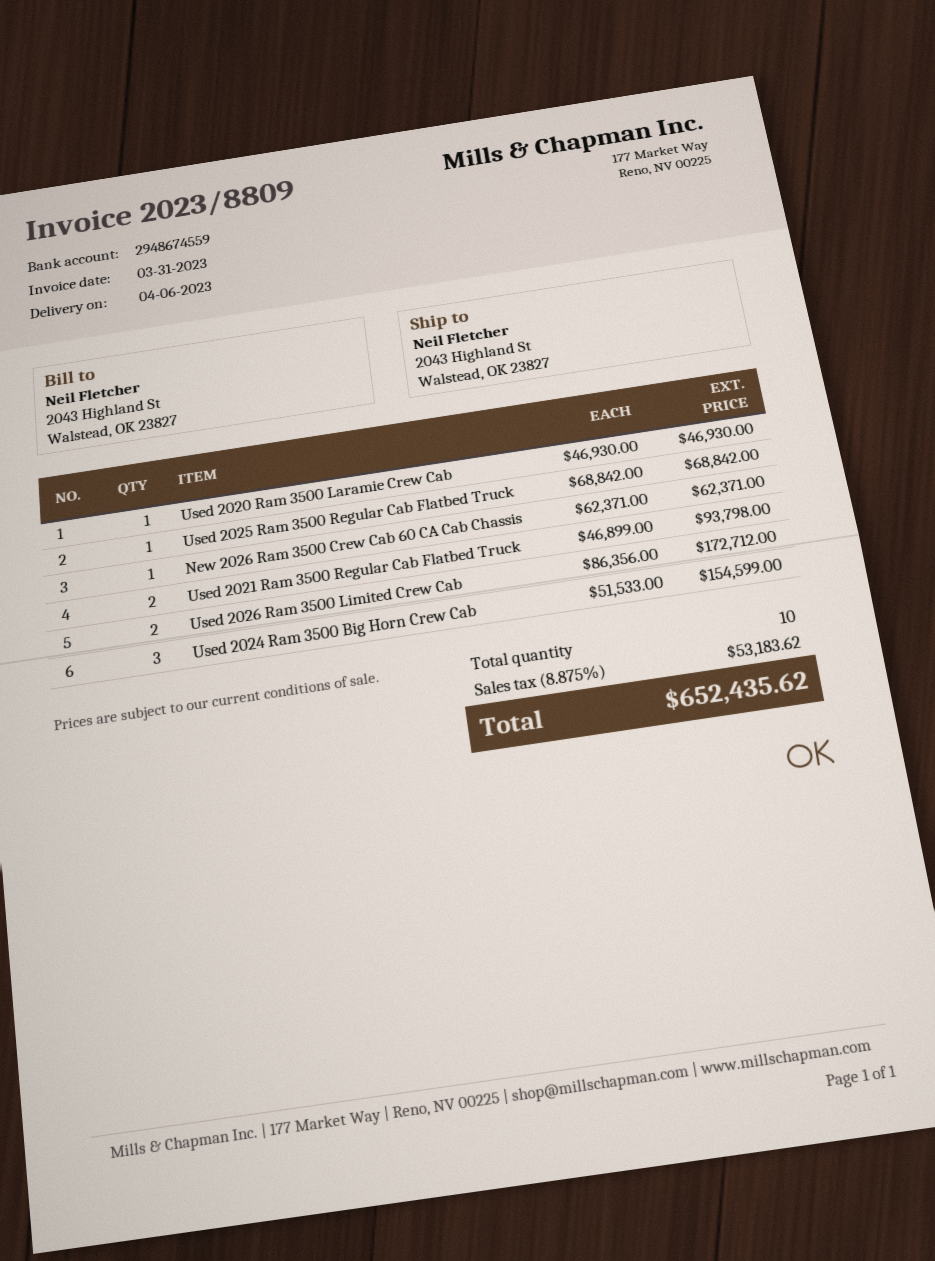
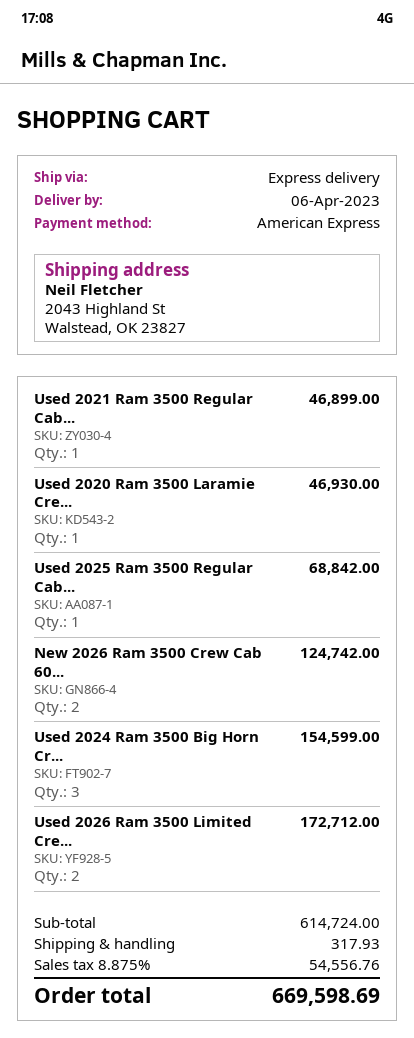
New 2026 Ram 3500 Crew Cab 60 CA Cab Chassis: 1 for 62371.00 -> 2 for 124742.00
Used 2021 Ram 3500 Regular Cab Flatbed Truck: 2 for 93798.00 -> 1 for 46899.00
shipping: none -> 317.93
tax: 8.875% = 53183.62 -> 8.875% = 54556.76
total: 652435.62 -> 669598.69

